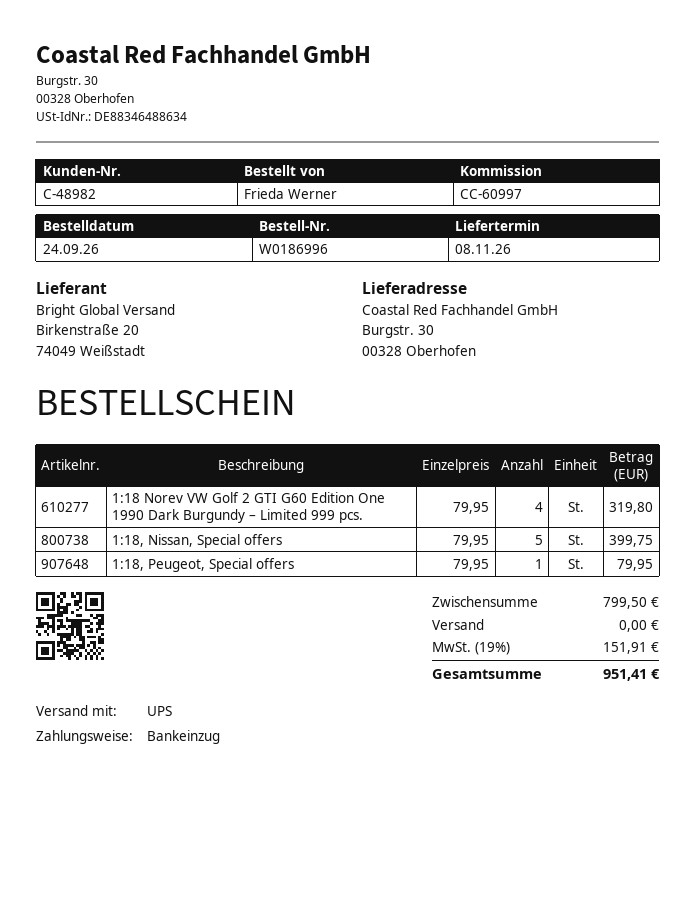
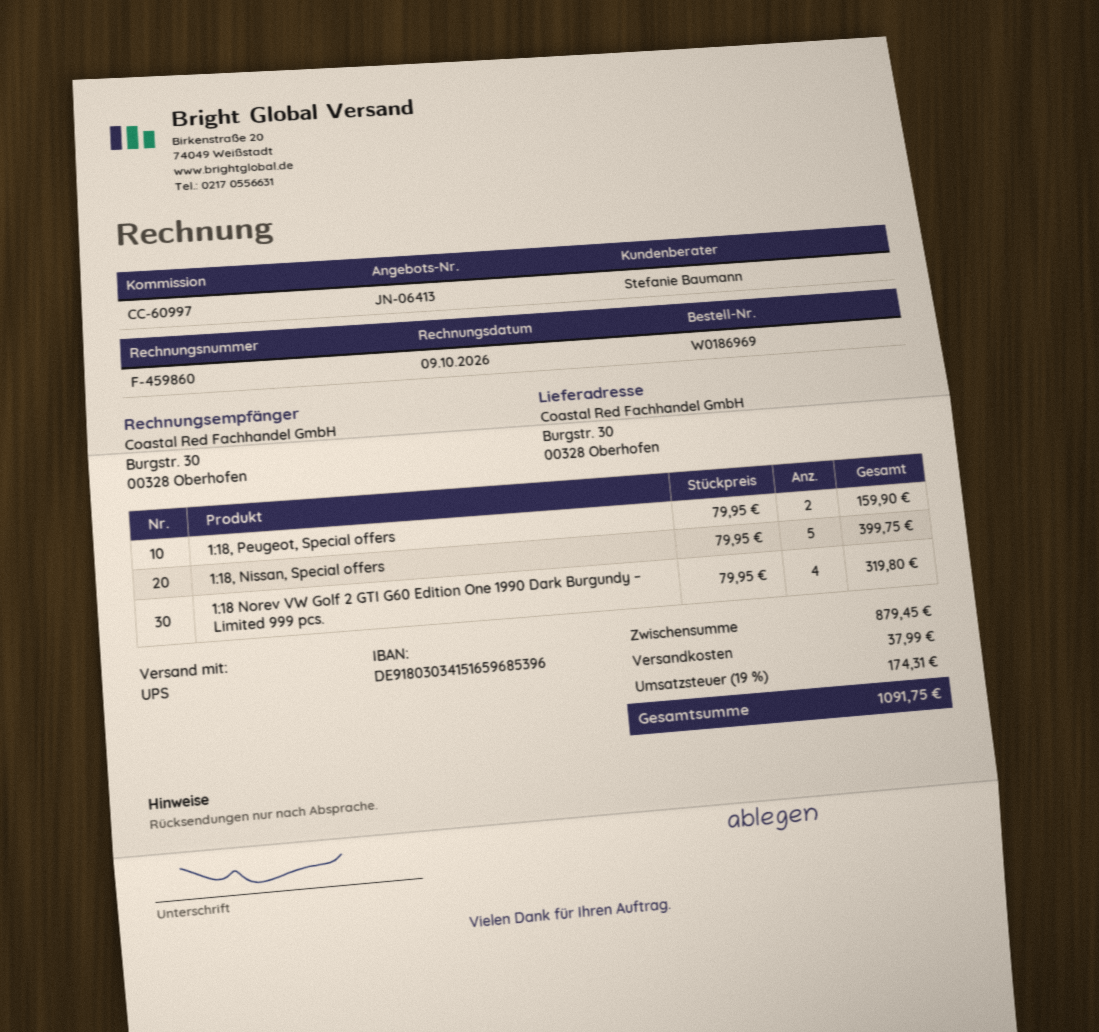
order number: W0186996 -> W0186969
1:18, Peugeot, Special offers: 1 x 79.95 = 79.95 -> 2 x 79.95 = 159.90
subtotal: 799.50 -> 879.45
shipping: 0.00 -> 37.99
tax: 19% = 151.91 -> 19% = 174.31
total: 951.41 -> 1091.75

